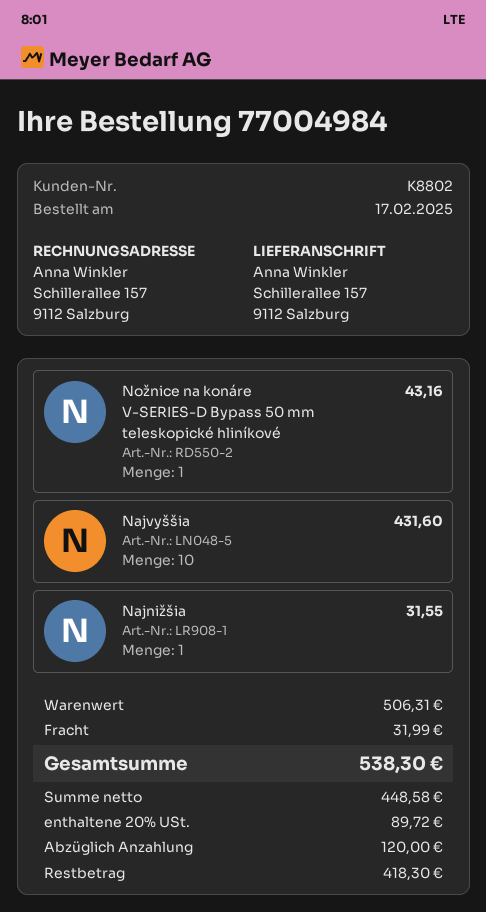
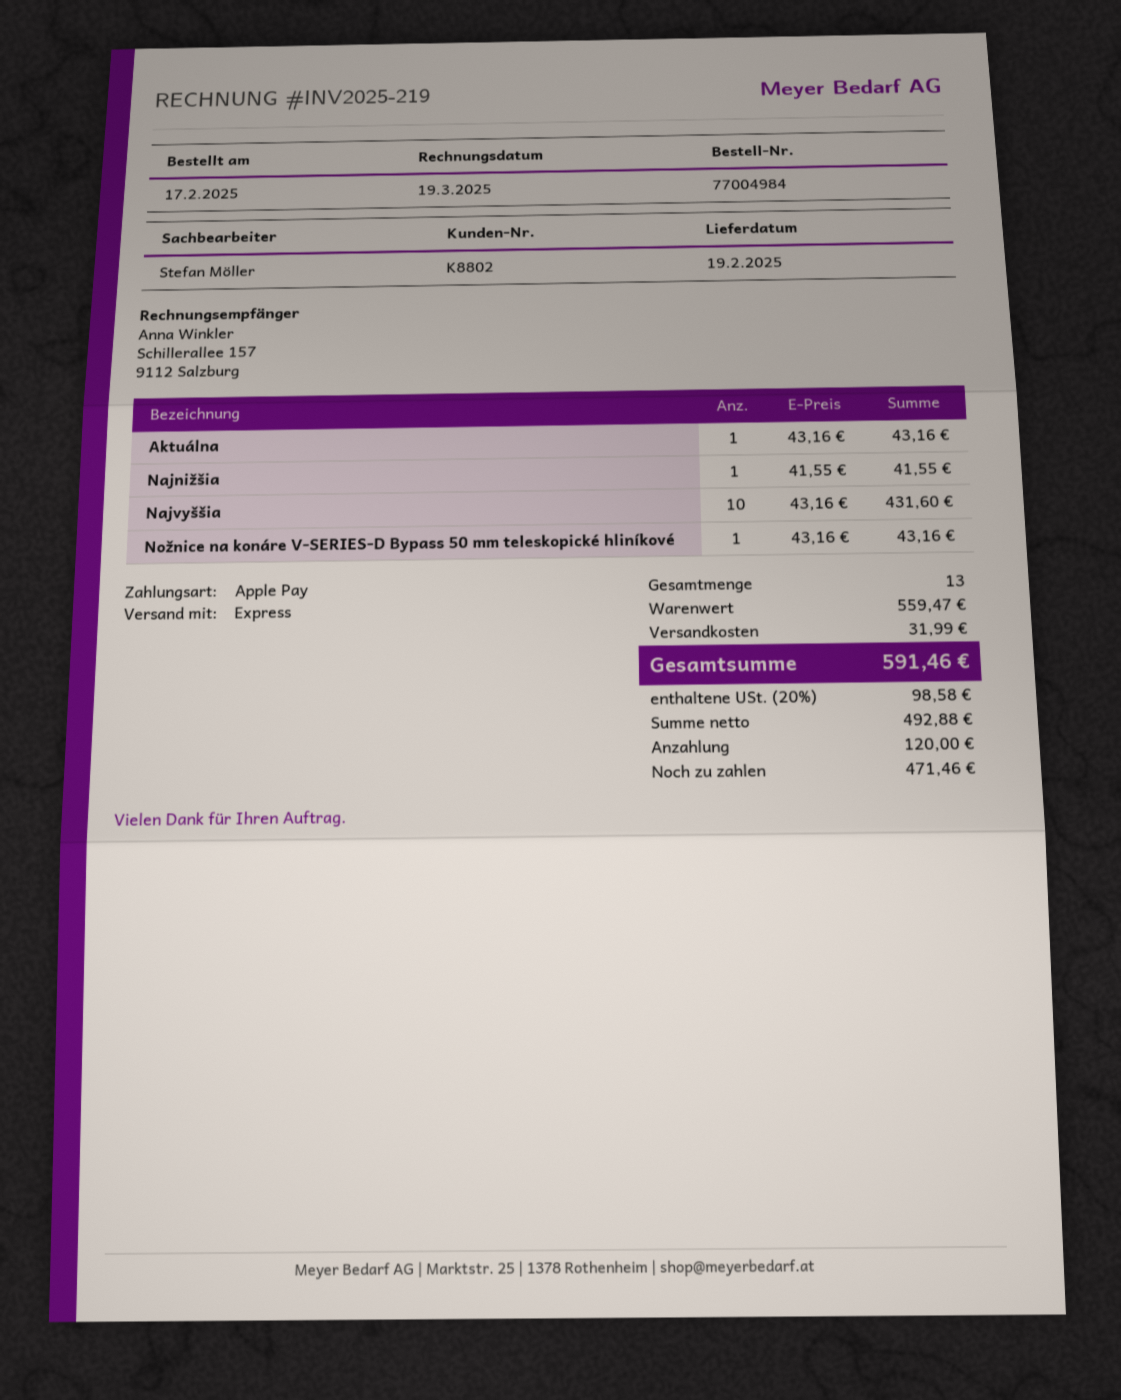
Najnižšia: 1 for 31.55 -> 1 for 41.55
Aktuálna: none -> 1 for 43.16
subtotal: 506.31 -> 559.47
net: 448.58 -> 492.88
tax: 20% = 89.72 -> 20% = 98.58
total: 538.30 -> 591.46
balance: 418.30 -> 471.46

